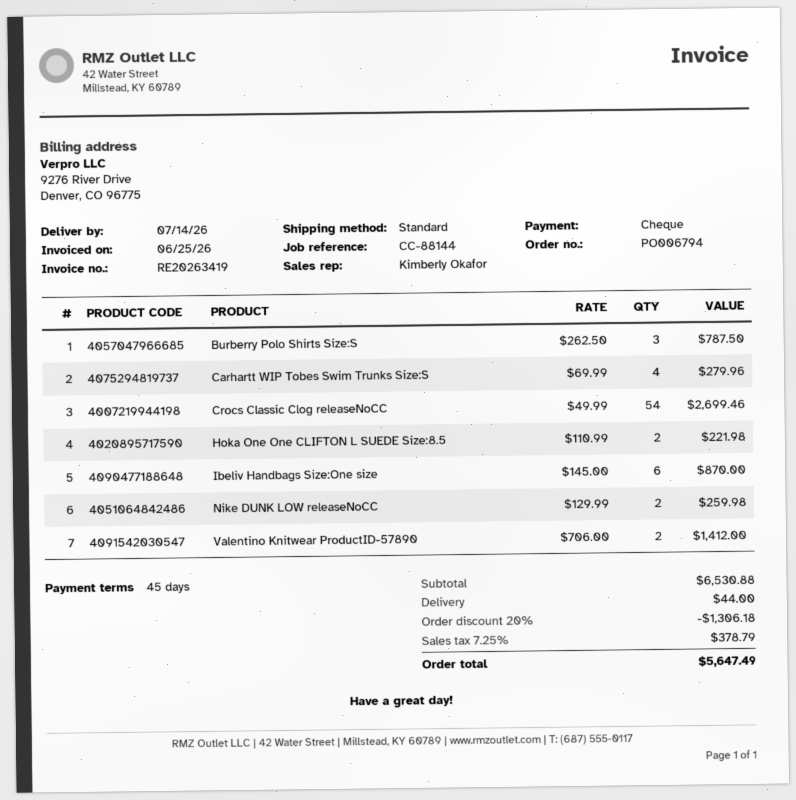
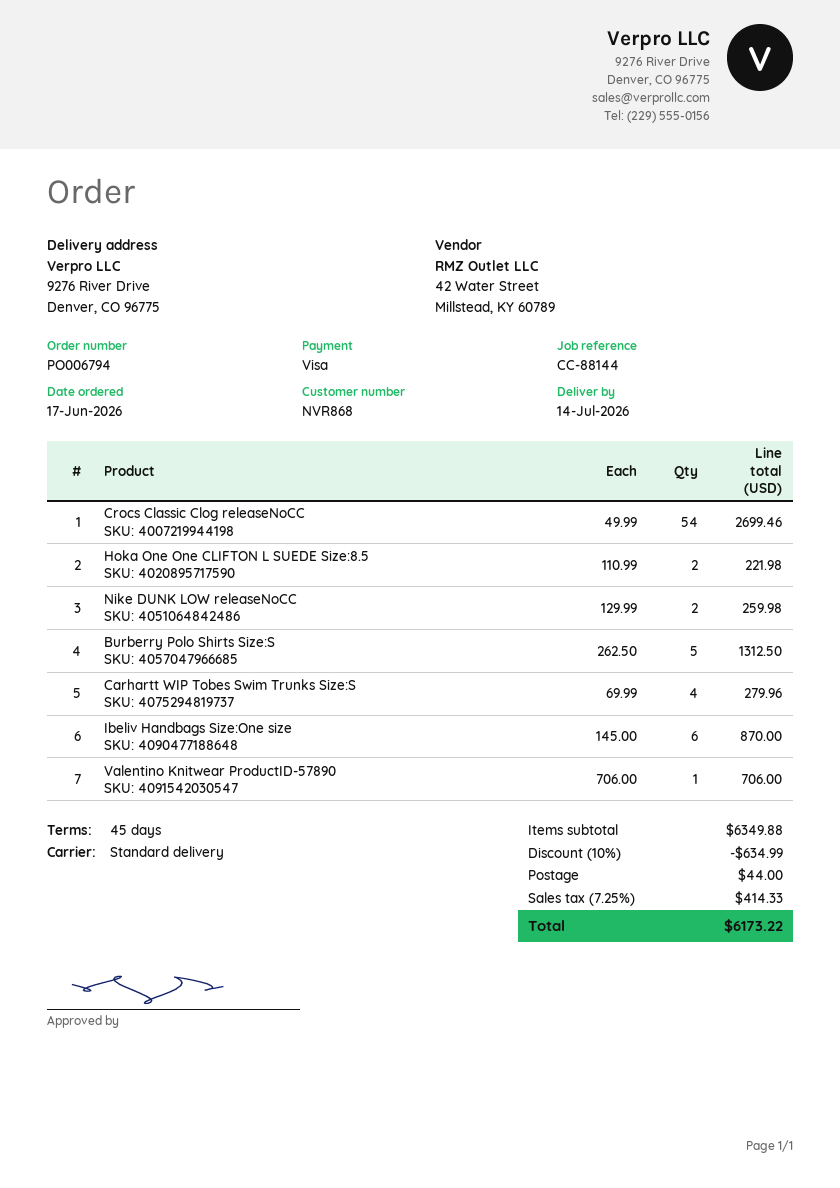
payment method: cheque -> Visa
Burberry Polo Shirts Size:S: 3 x 262.50 = 787.50 -> 5 x 262.50 = 1312.50
Valentino Knitwear ProductID-57890: 2 x 706.00 = 1412.00 -> 1 x 706.00 = 706.00
subtotal: 6530.88 -> 6349.88
discount: 20% = 1306.18 -> 10% = 634.99
tax: 7.25% = 378.79 -> 7.25% = 414.33
total: 5647.49 -> 6173.22

